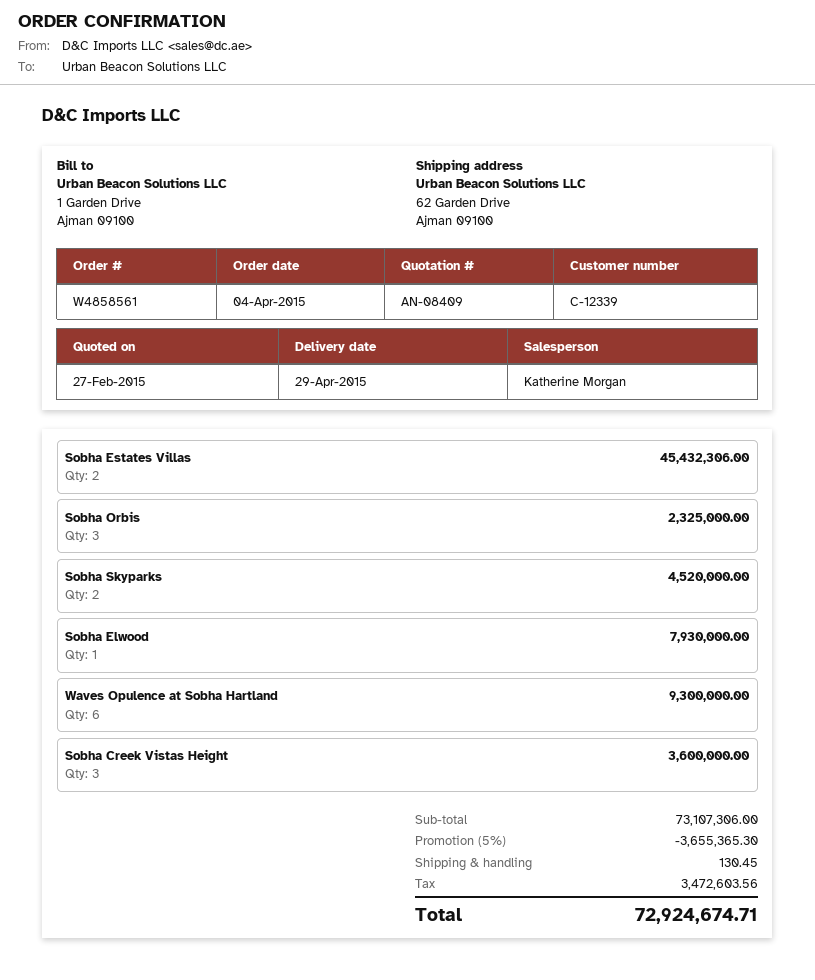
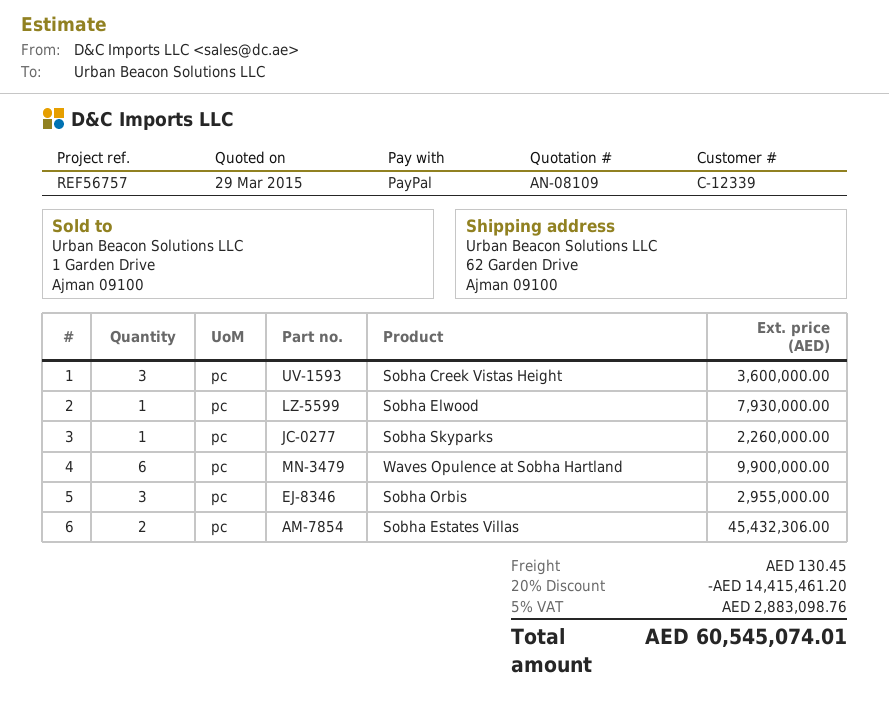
quote number: AN-08409 -> AN-08109
quote date: 2015-02-27 -> 2015-03-29
Sobha Orbis: 3 for 2325000.00 -> 3 for 2955000.00
Sobha Skyparks: 2 for 4520000.00 -> 1 for 2260000.00
Waves Opulence at Sobha Hartland: 6 for 9300000.00 -> 6 for 9900000.00
discount: 5% = 3655365.30 -> 20% = 14415461.20
tax: 3472603.56 -> 2883098.76
total: 72924674.71 -> 60545074.01

